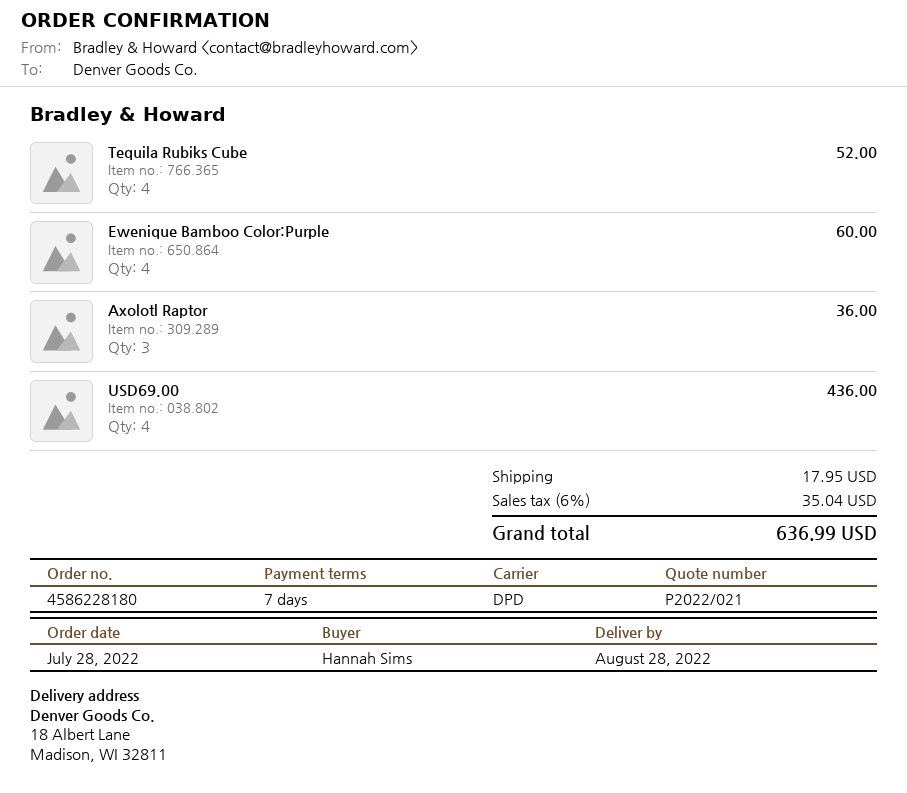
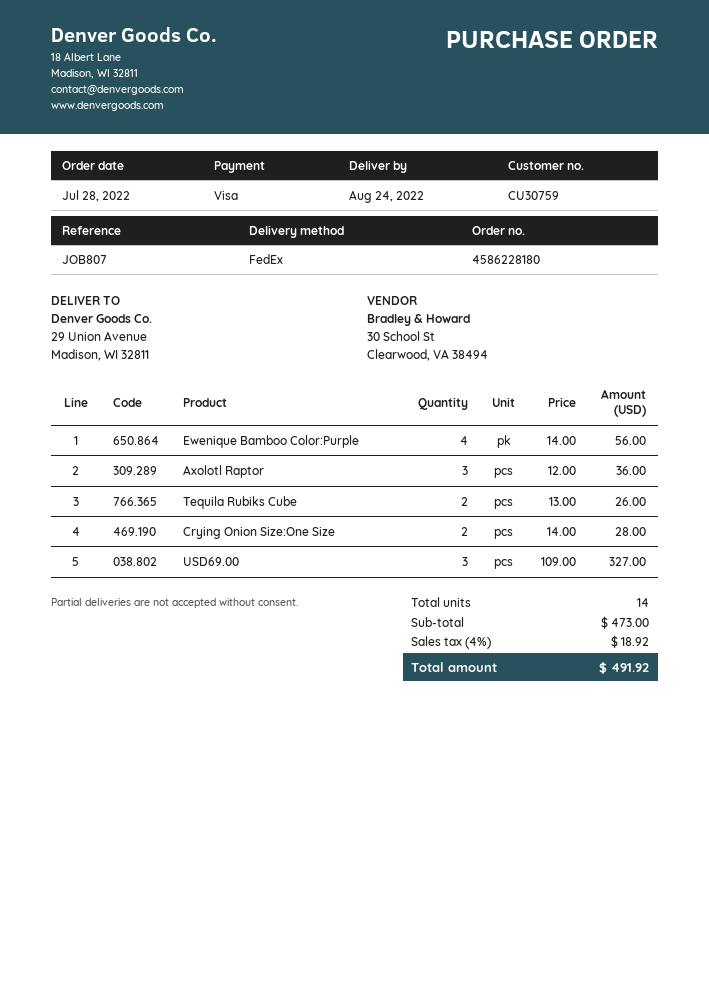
delivery date: 2022-08-28 -> 2022-08-24
shipping method: DPD -> FedEx
ship to: 18 Albert Lane, Madison, WI 32811 -> 29 Union Avenue, Madison, WI 32811
Tequila Rubiks Cube: 4 for 52.00 -> 2 for 26.00
Ewenique Bamboo Color:Purple: 4 for 60.00 -> 4 for 56.00
USD69.00: 4 for 436.00 -> 3 for 327.00
Crying Onion Size:One Size: none -> 2 for 28.00
shipping: 17.95 -> none
tax: 6% = 35.04 -> 4% = 18.92
total: 636.99 -> 491.92

